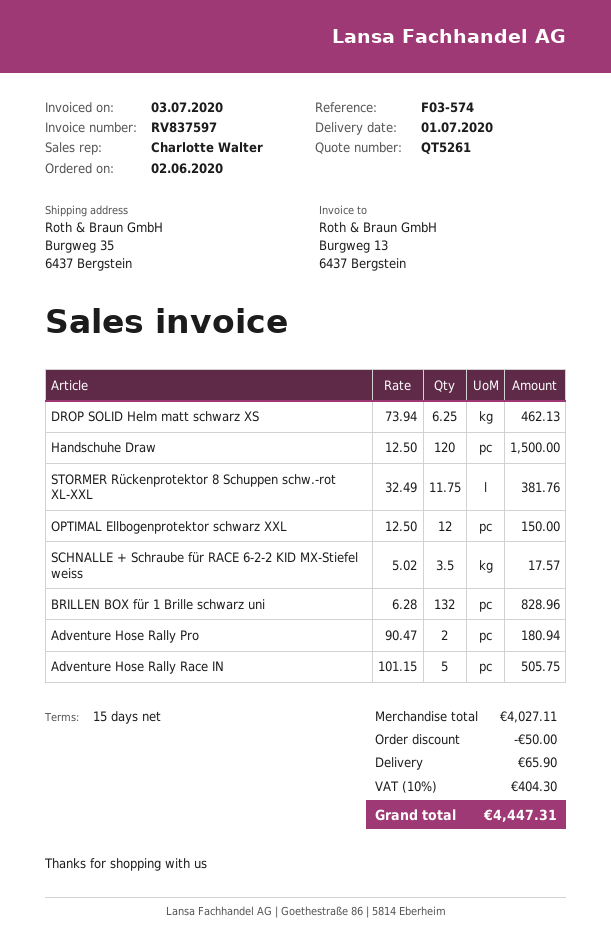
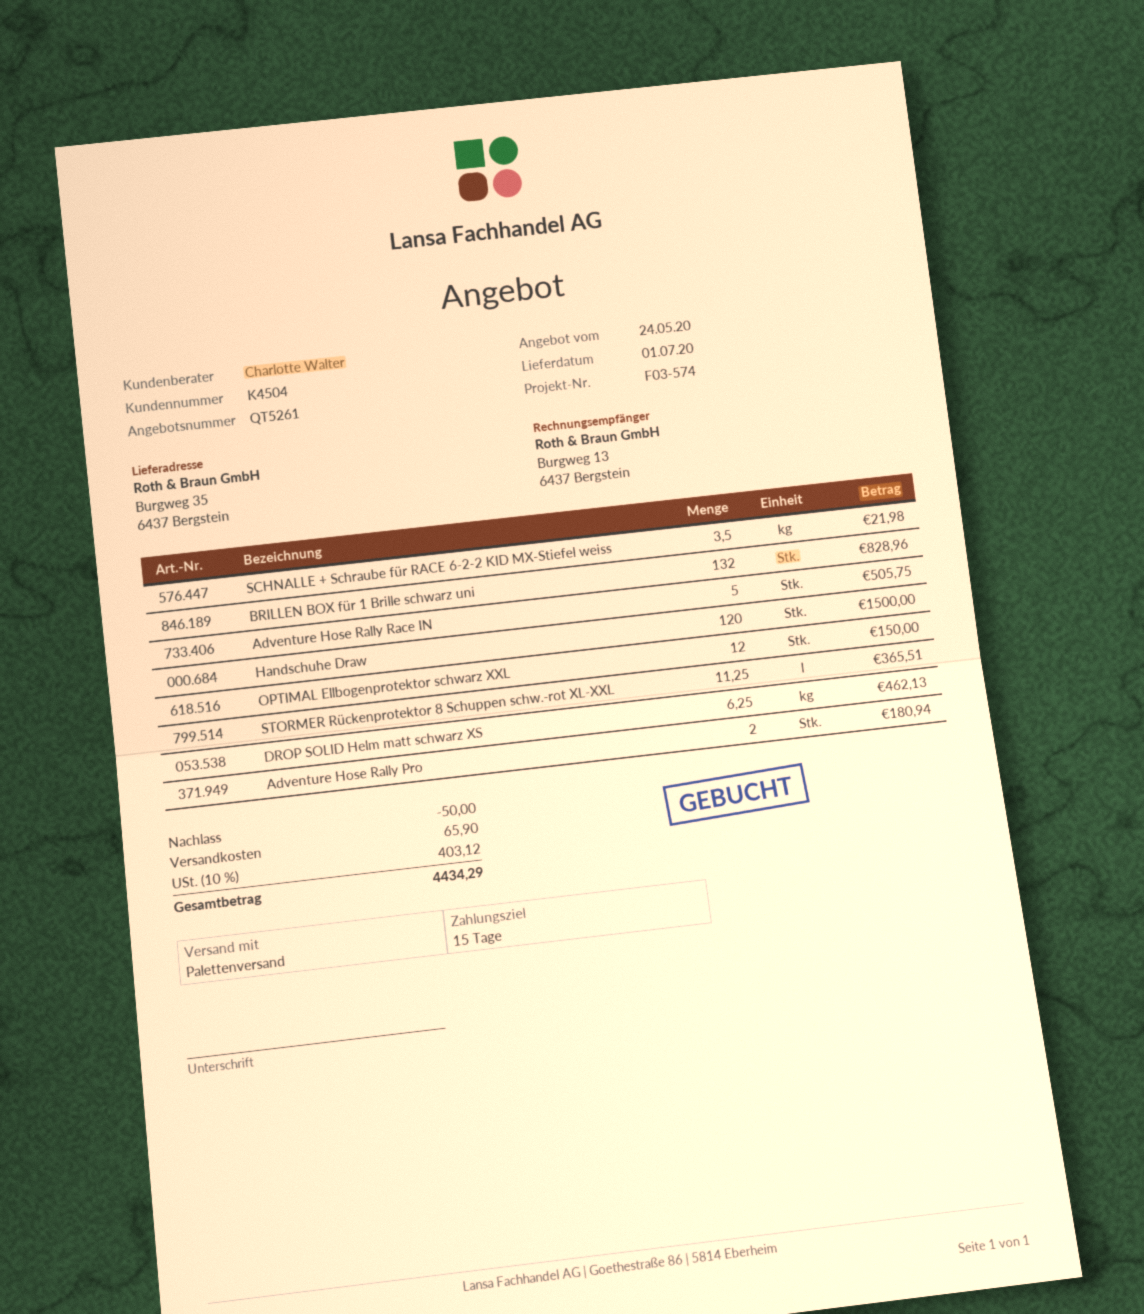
STORMER Rückenprotektor 8 Schuppen schw.-rot XL-XXL: 11.75 for 381.76 -> 11.25 for 365.51
SCHNALLE + Schraube für RACE 6-2-2 KID MX-Stiefel weiss: 3.5 for 17.57 -> 3.5 for 21.98
tax: 10% = 404.30 -> 10% = 403.12
total: 4447.31 -> 4434.29

